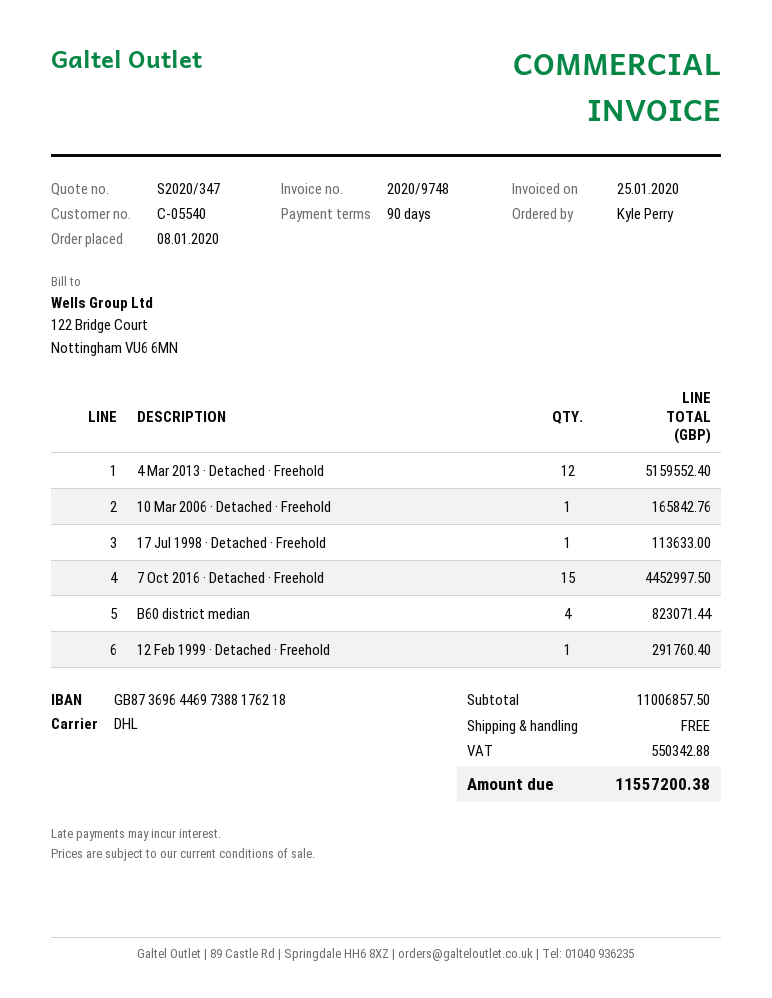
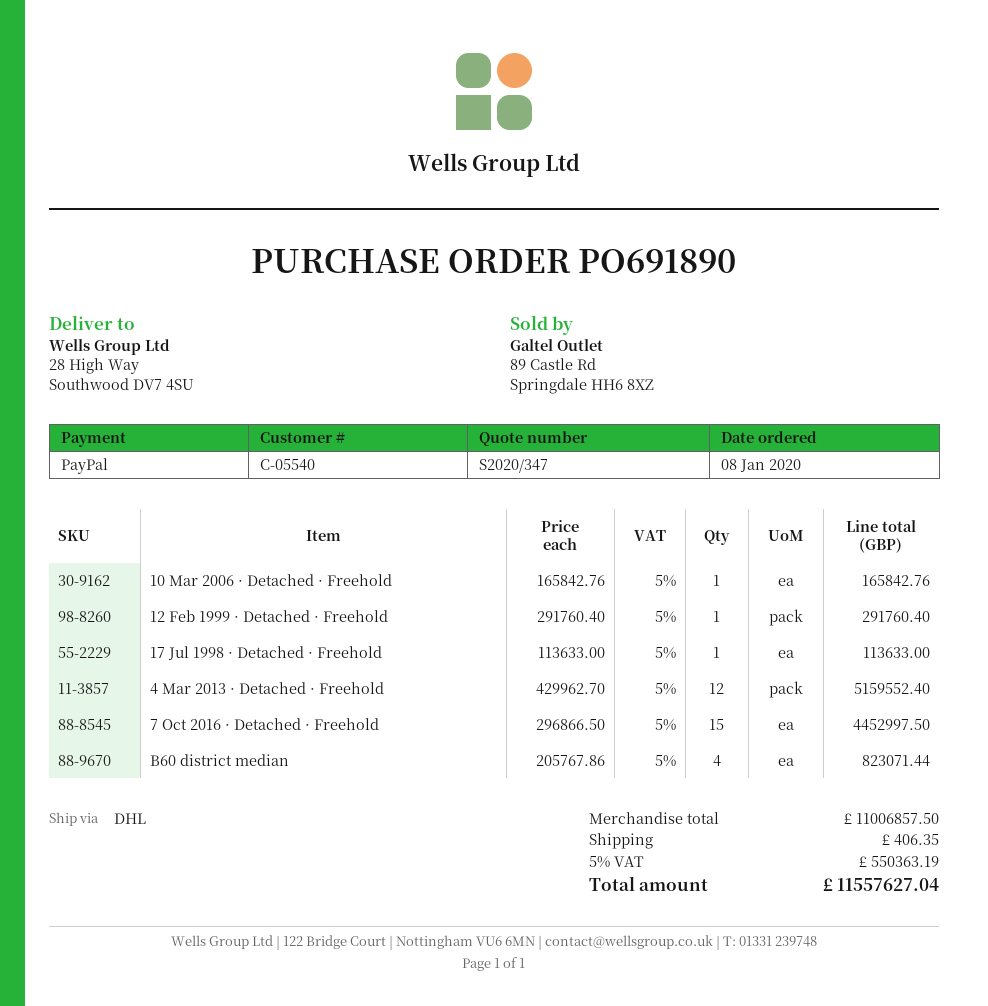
shipping: 0.00 -> 406.35
tax: 550342.88 -> 550363.19
total: 11557200.38 -> 11557627.04

